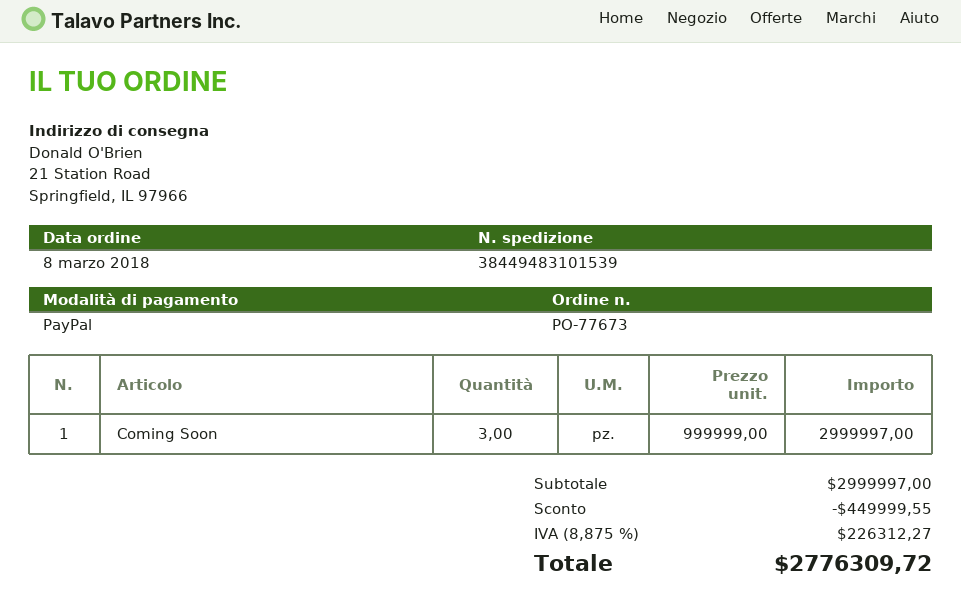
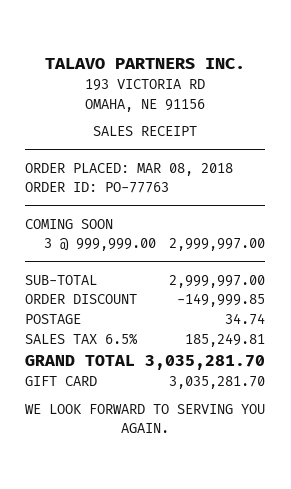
order number: PO-77673 -> PO-77763
payment method: PayPal -> gift card
discount: 449999.55 -> 149999.85
shipping: none -> 34.74
tax: 8.875% = 226312.27 -> 6.5% = 185249.81
total: 2776309.72 -> 3035281.70

